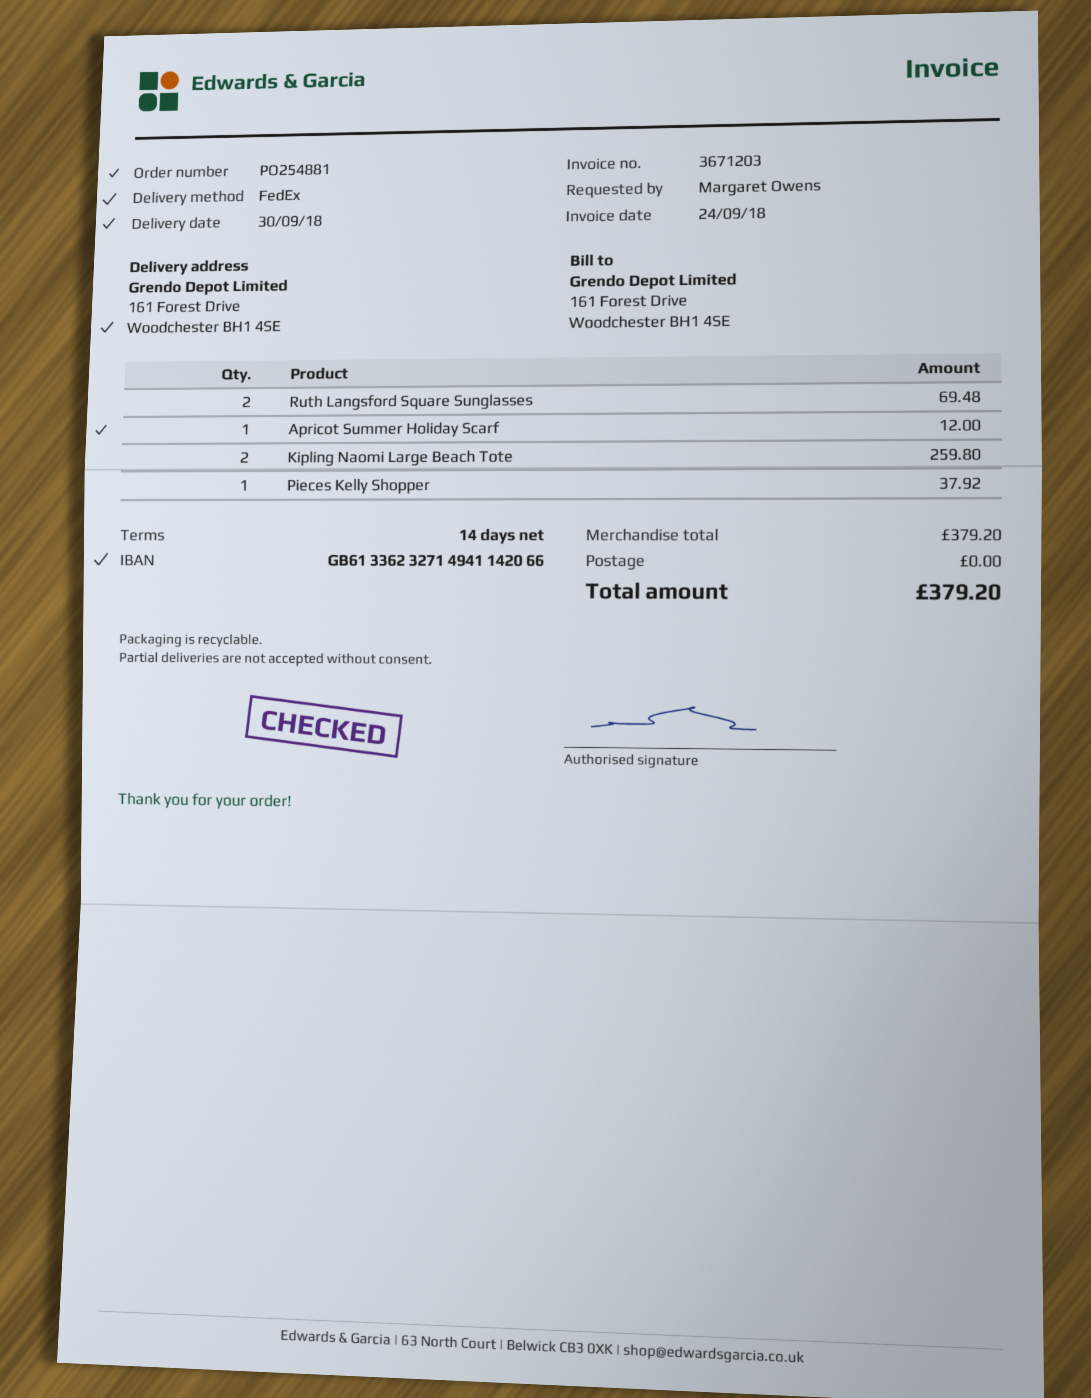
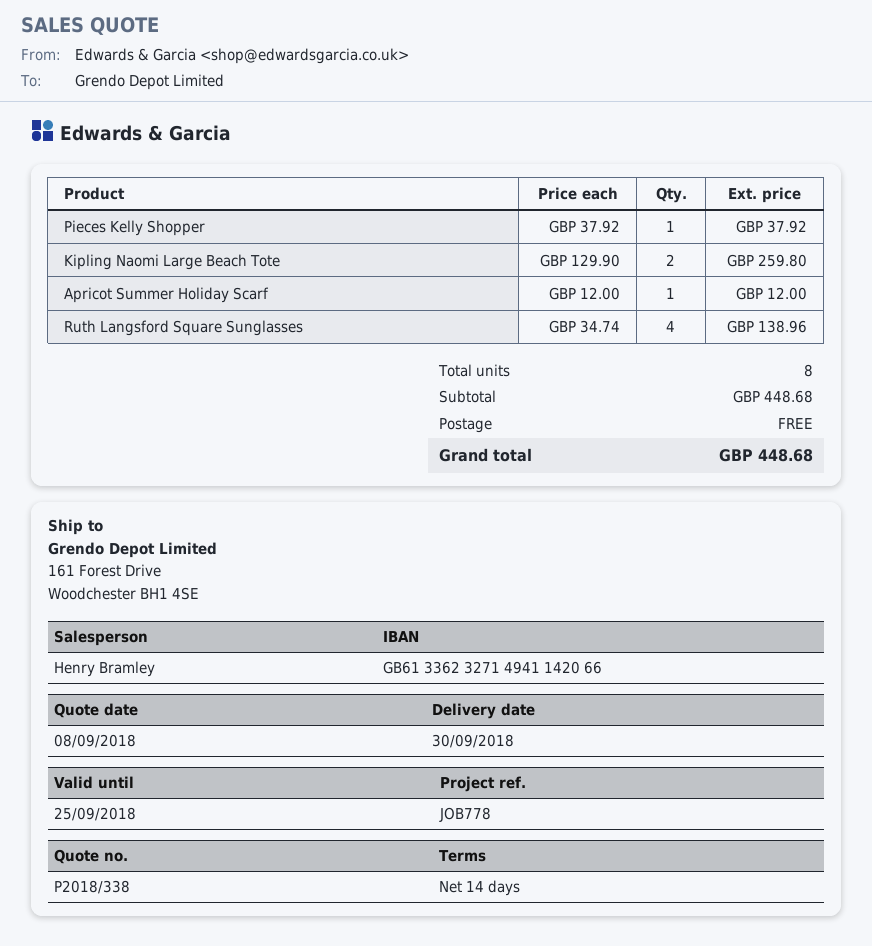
Ruth Langsford Square Sunglasses: 2 for 69.48 -> 4 for 138.96
subtotal: 379.20 -> 448.68
total: 379.20 -> 448.68

